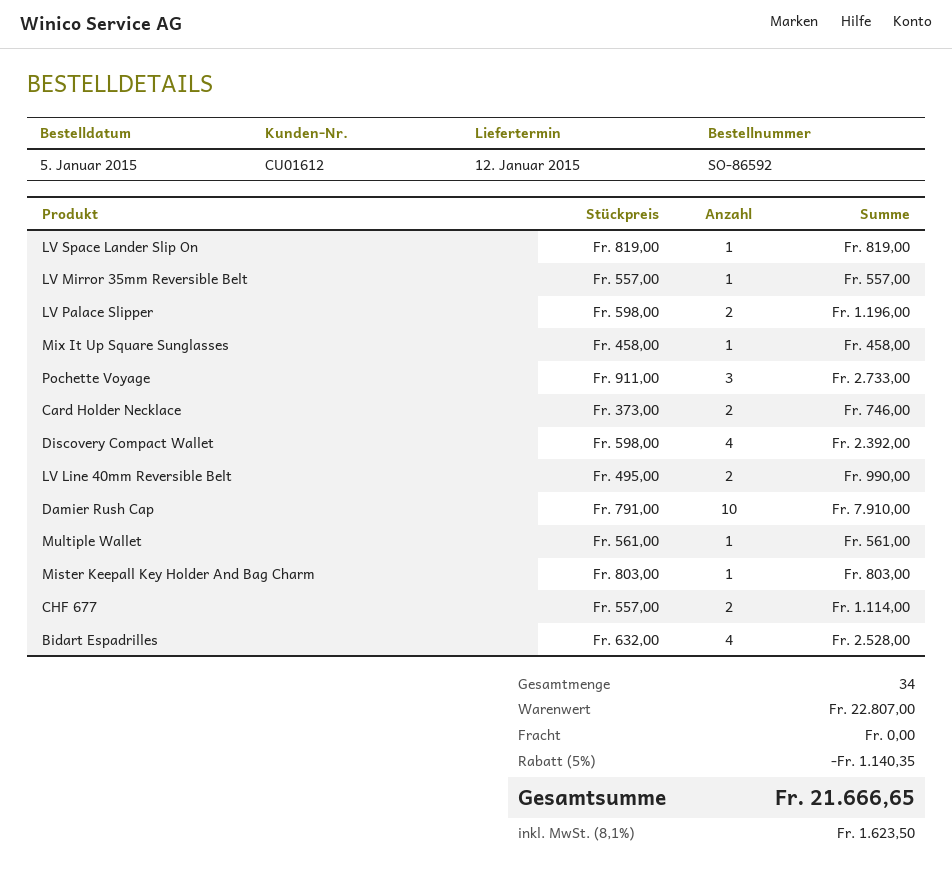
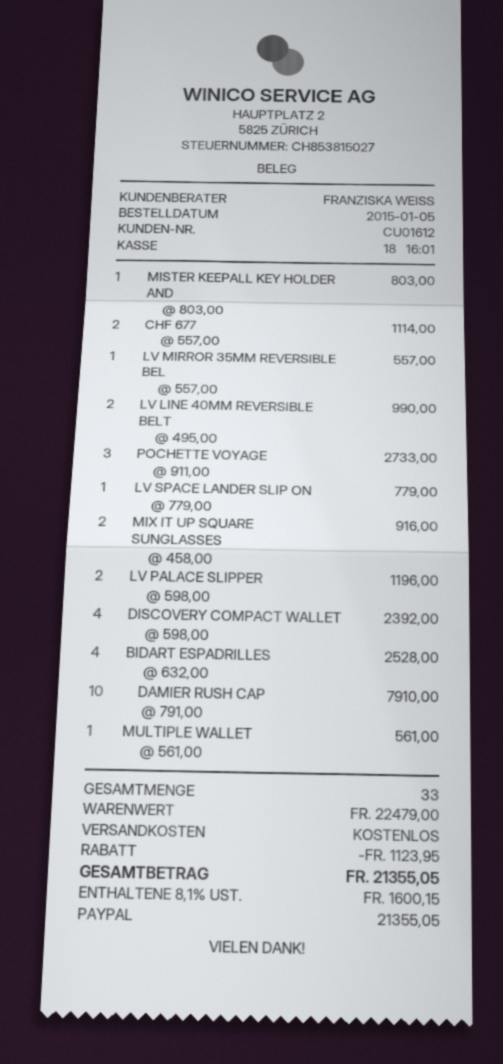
LV Space Lander Slip On: 1 x 819.00 = 819.00 -> 1 x 779.00 = 779.00
Mix It Up Square Sunglasses: 1 x 458.00 = 458.00 -> 2 x 458.00 = 916.00
Card Holder Necklace: 2 x 373.00 = 746.00 -> none
total quantity: 34 -> 33
subtotal: 22807.00 -> 22479.00
discount: 1140.35 -> 1123.95
tax: 8.1% = 1623.50 -> 8.1% = 1600.15
total: 21666.65 -> 21355.05

